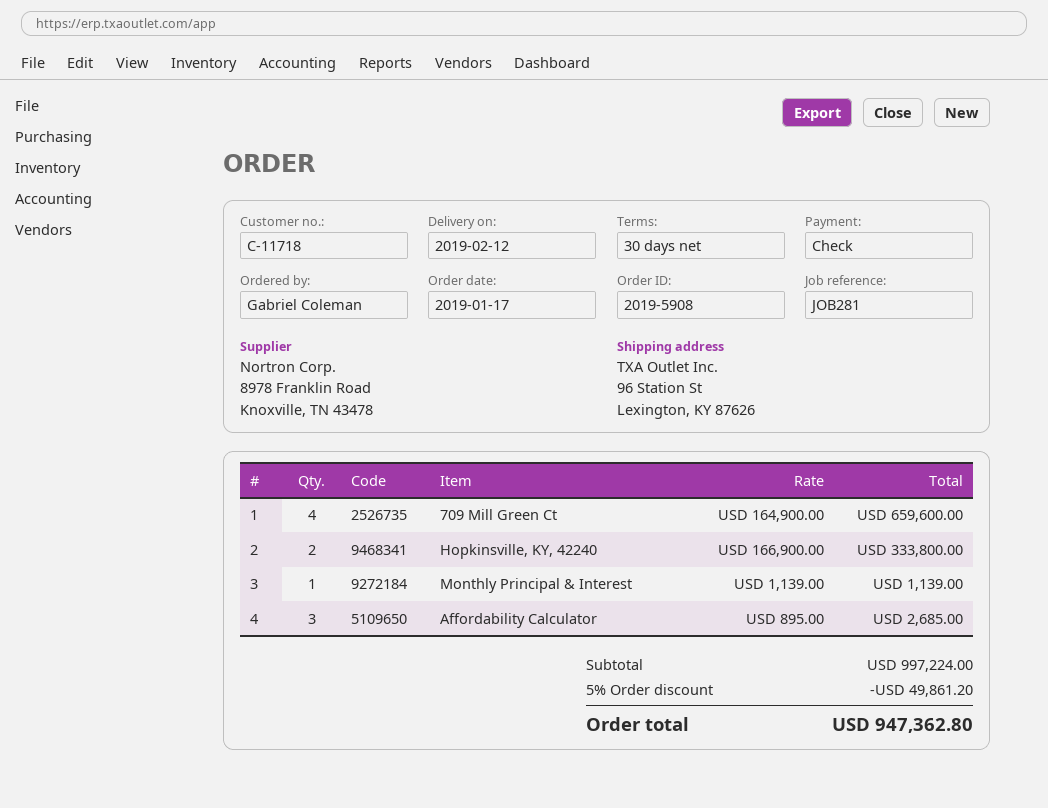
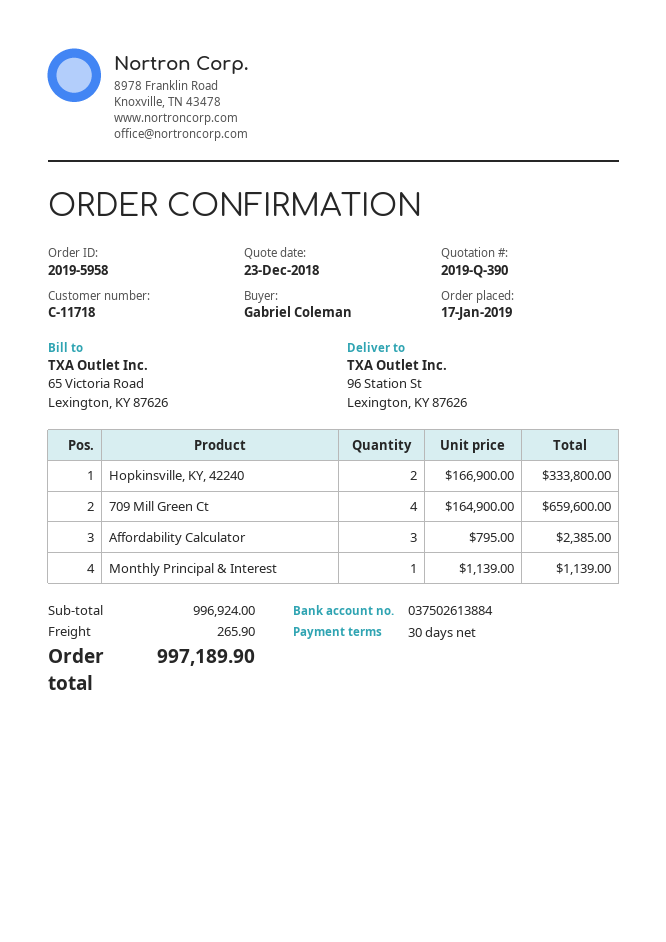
order number: 2019-5908 -> 2019-5958
Affordability Calculator: 3 x 895.00 = 2685.00 -> 3 x 795.00 = 2385.00
subtotal: 997224.00 -> 996924.00
discount: 5% = 49861.20 -> none
shipping: none -> 265.90
total: 947362.80 -> 997189.90

